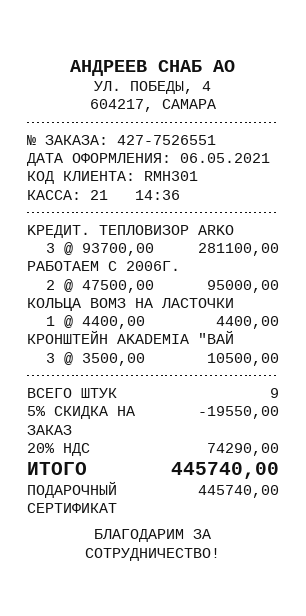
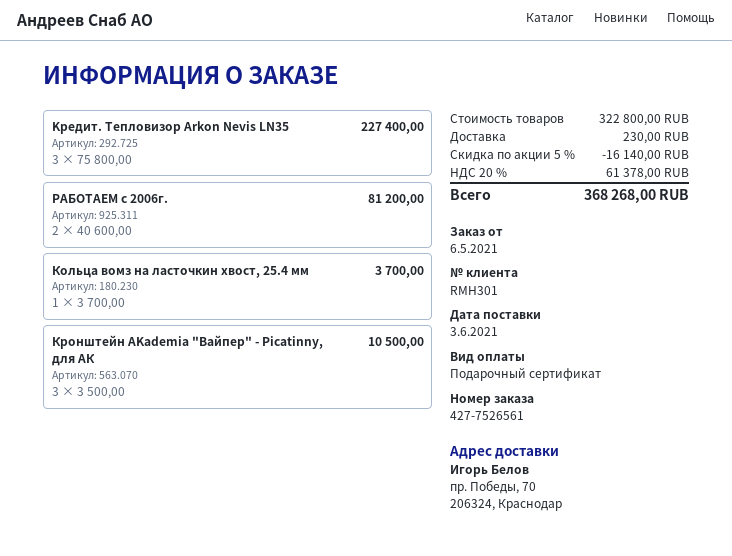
order number: 427-7526551 -> 427-7526561
KPEДИТ. ТЕПЛОВИЗОР ARKO: 3 x 93700.00 = 281100.00 -> 3 x 75800.00 = 227400.00
РАБОТАЕМ С 2006Г.: 2 x 47500.00 = 95000.00 -> 2 x 40600.00 = 81200.00
КОЛЬЦА ВОМЗ НА ЛАСТОЧКИ: 1 x 4400.00 = 4400.00 -> 1 x 3700.00 = 3700.00
discount: 5% = 19550.00 -> 5% = 16140.00
shipping: none -> 230.00
tax: 20% = 74290.00 -> 20% = 61378.00
total: 445740.00 -> 368268.00

